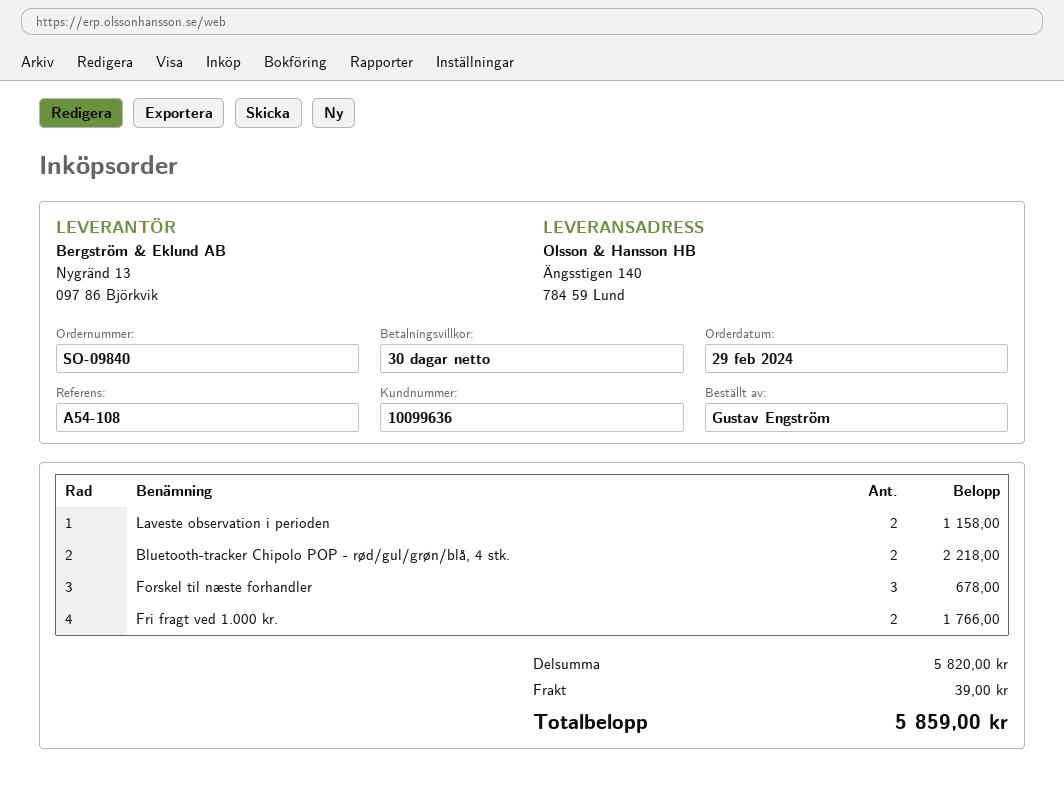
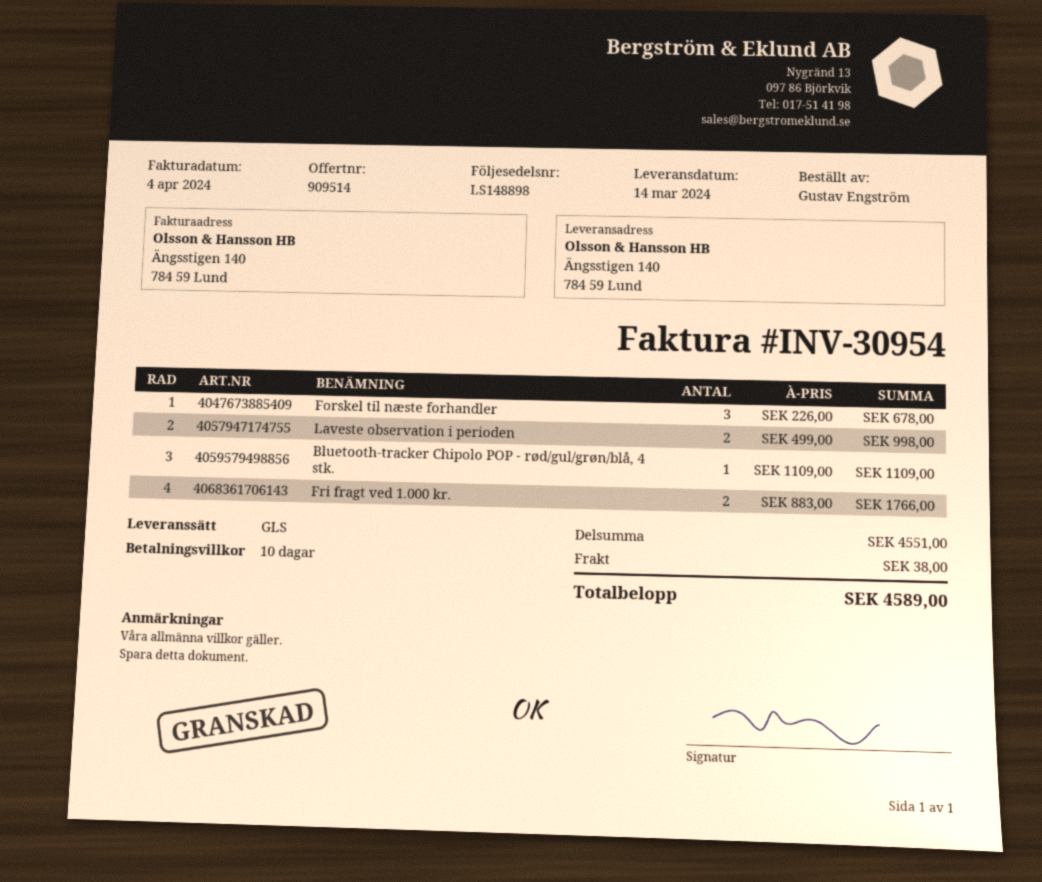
payment terms: 30 days -> 10 days
Laveste observation i perioden: 2 for 1158.00 -> 2 for 998.00
Bluetooth-tracker Chipolo POP - rød/gul/grøn/blå, 4 stk.: 2 for 2218.00 -> 1 for 1109.00
subtotal: 5820.00 -> 4551.00
shipping: 39.00 -> 38.00
total: 5859.00 -> 4589.00

